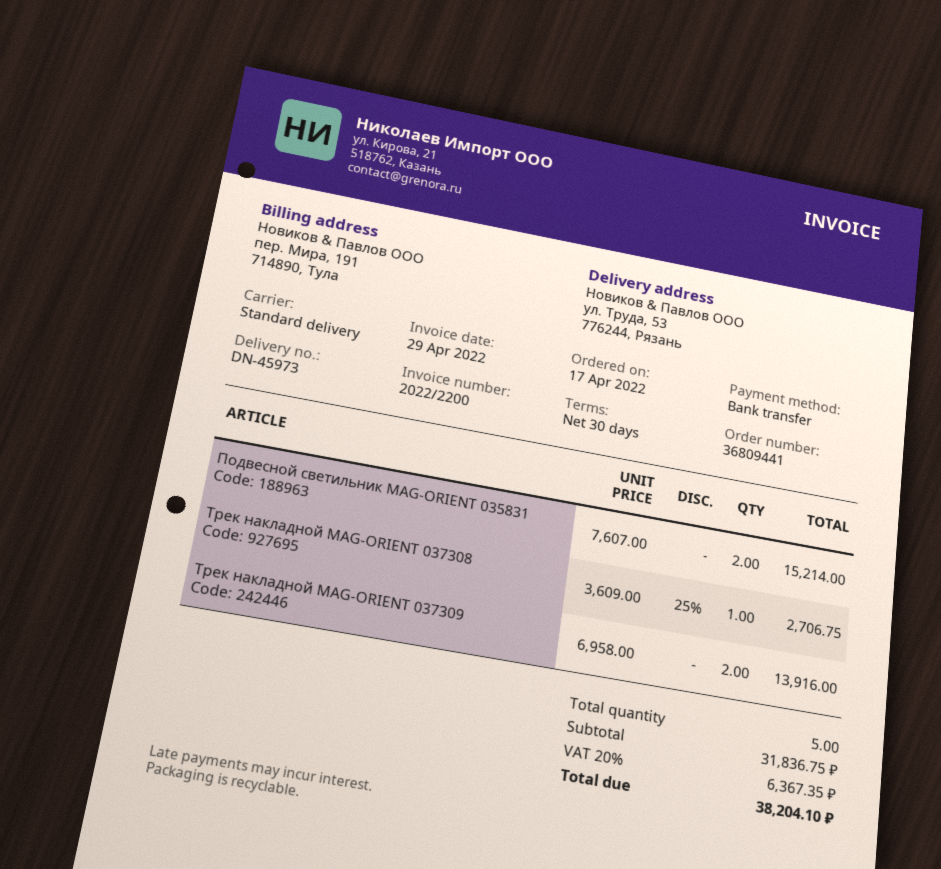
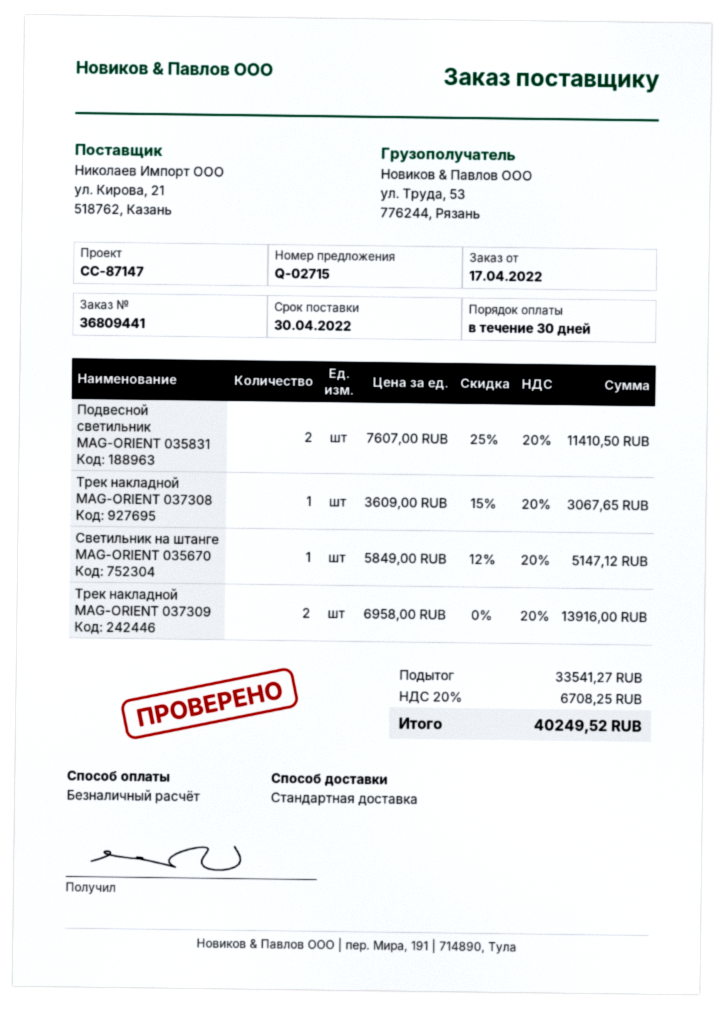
Подвесной светильник MAG-ORIENT 035831: 2 x 7607.00 = 15214.00 -> 2 x 7607.00 - 25% = 11410.50
Трек накладной MAG-ORIENT 037308: 1 x 3609.00 - 25% = 2706.75 -> 1 x 3609.00 - 15% = 3067.65
Светильник на штанге MAG-ORIENT 035670: none -> 1 x 5849.00 - 12% = 5147.12
subtotal: 31836.75 -> 33541.27
tax: 20% = 6367.35 -> 20% = 6708.25
total: 38204.10 -> 40249.52

